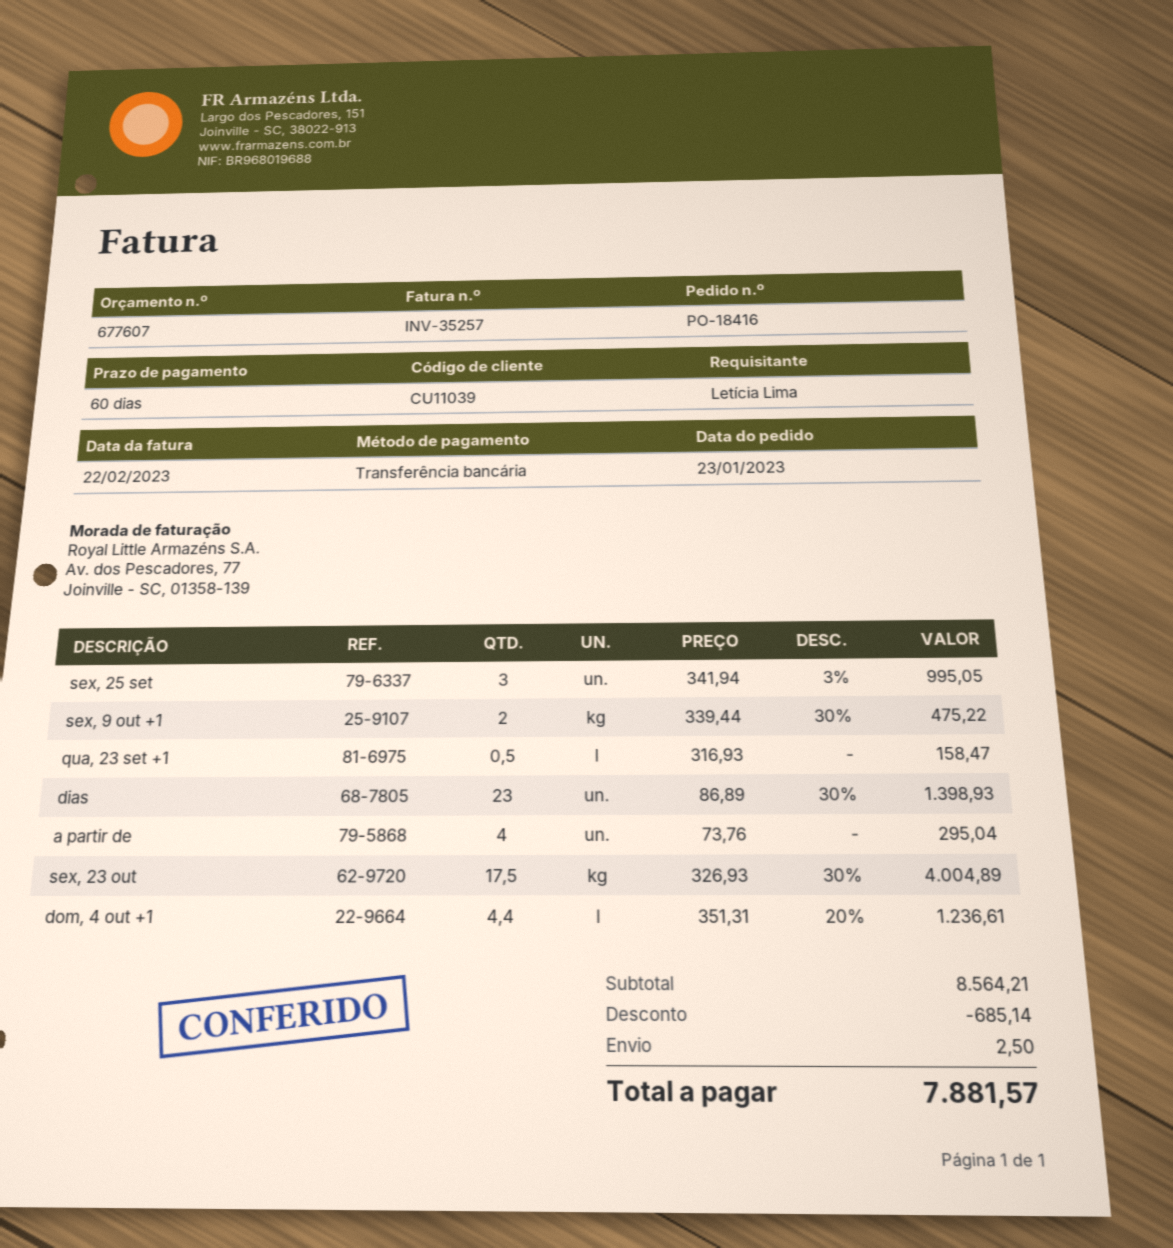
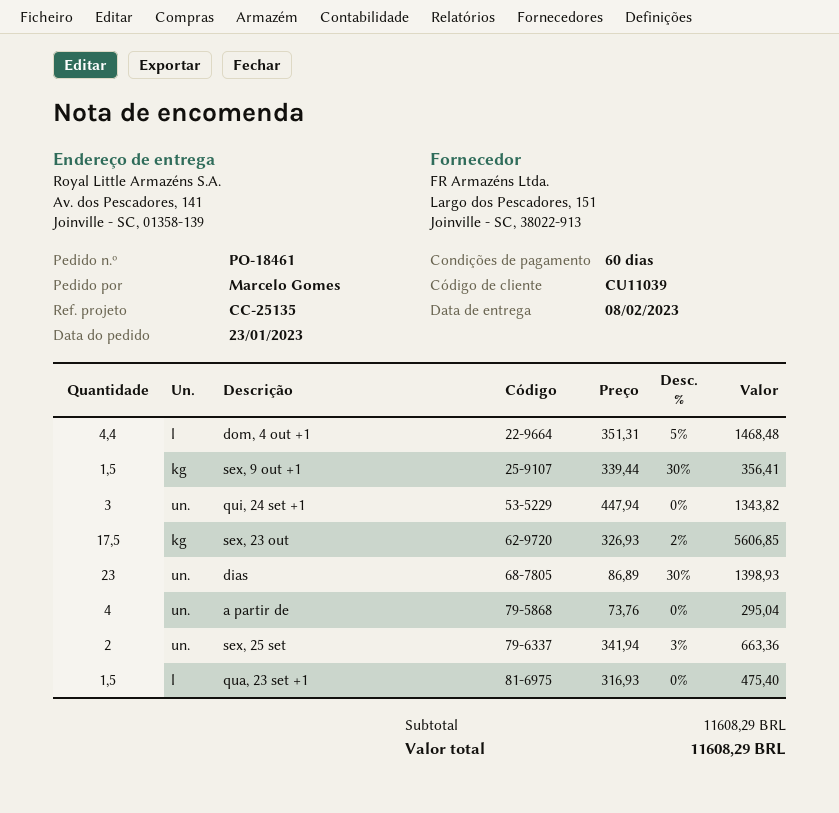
order number: PO-18416 -> PO-18461
ordered by: Letícia Lima -> Marcelo Gomes
sex, 25 set: 3 x 341.94 - 3% = 995.05 -> 2 x 341.94 - 3% = 663.36
sex, 9 out +1: 2 x 339.44 - 30% = 475.22 -> 1.5 x 339.44 - 30% = 356.41
qua, 23 set +1: 0.5 x 316.93 = 158.47 -> 1.5 x 316.93 = 475.40
sex, 23 out: 17.5 x 326.93 - 30% = 4004.89 -> 17.5 x 326.93 - 2% = 5606.85
dom, 4 out +1: 4.4 x 351.31 - 20% = 1236.61 -> 4.4 x 351.31 - 5% = 1468.48
qui, 24 set +1: none -> 3 x 447.94 = 1343.82
subtotal: 8564.21 -> 11608.29
discount: 685.14 -> none
shipping: 2.50 -> none
total: 7881.57 -> 11608.29

